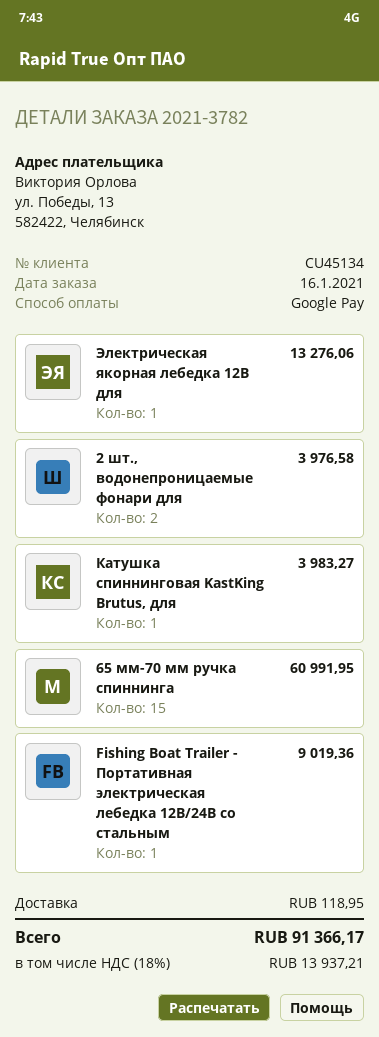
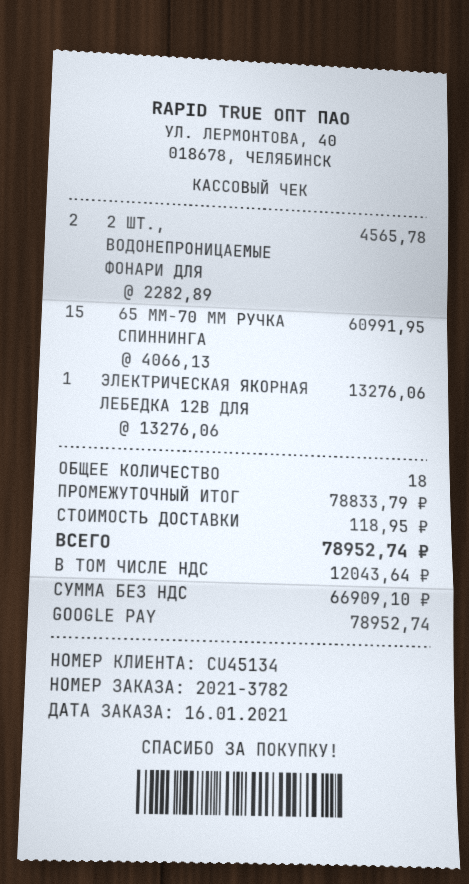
2 шт., водонепроницаемые фонари для: 2 for 3976.58 -> 2 for 4565.78
Катушка спиннинговая KastKing Brutus, для: 1 for 3983.27 -> none
Fishing Boat Trailer - Портативная электрическая лебедка 12В/24В со стальным: 1 for 9019.36 -> none
tax: 13937.21 -> 12043.64
total: 91366.17 -> 78952.74

